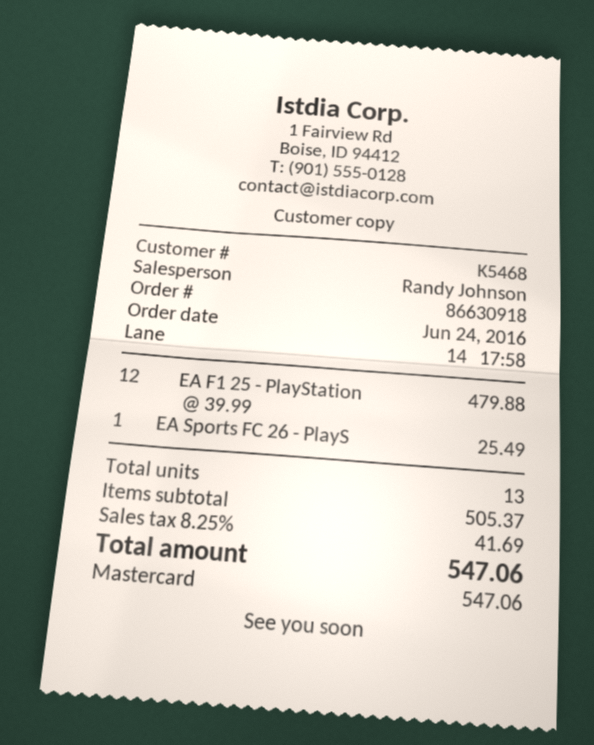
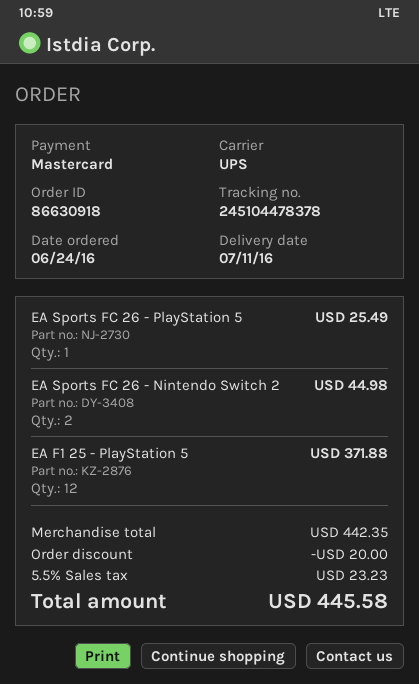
EA F1 25 - PlayStation: 12 for 479.88 -> 12 for 371.88
EA Sports FC 26 - Nintendo Switch 2: none -> 2 for 44.98
subtotal: 505.37 -> 442.35
discount: none -> 20.00
tax: 8.25% = 41.69 -> 5.5% = 23.23
total: 547.06 -> 445.58

